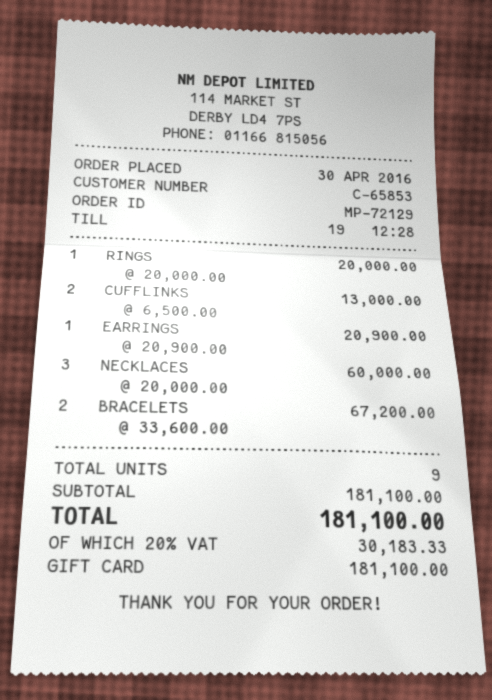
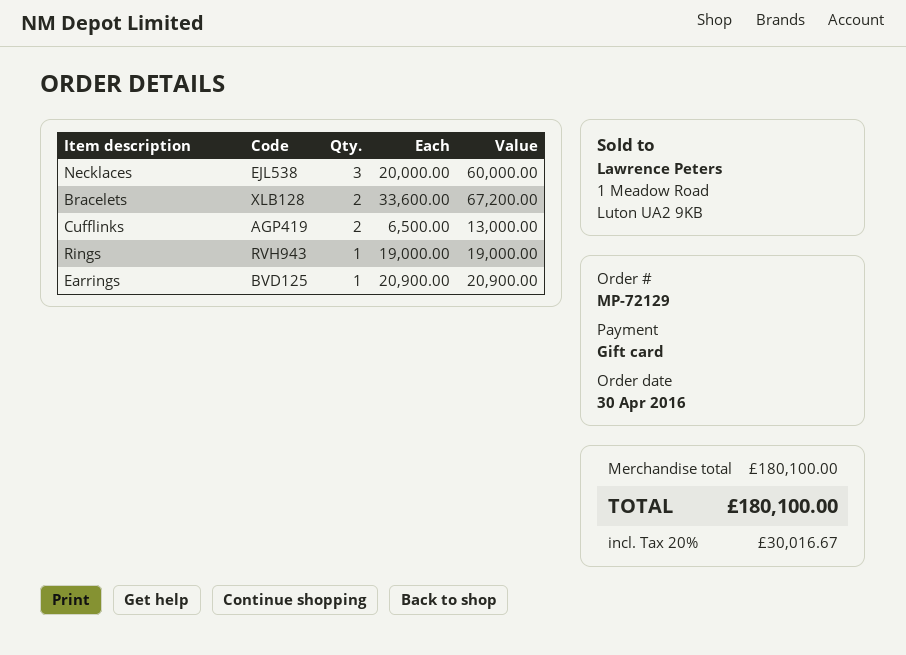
RINGS: 1 x 20000.00 = 20000.00 -> 1 x 19000.00 = 19000.00
subtotal: 181100.00 -> 180100.00
tax: 20% = 30183.33 -> 20% = 30016.67
total: 181100.00 -> 180100.00

